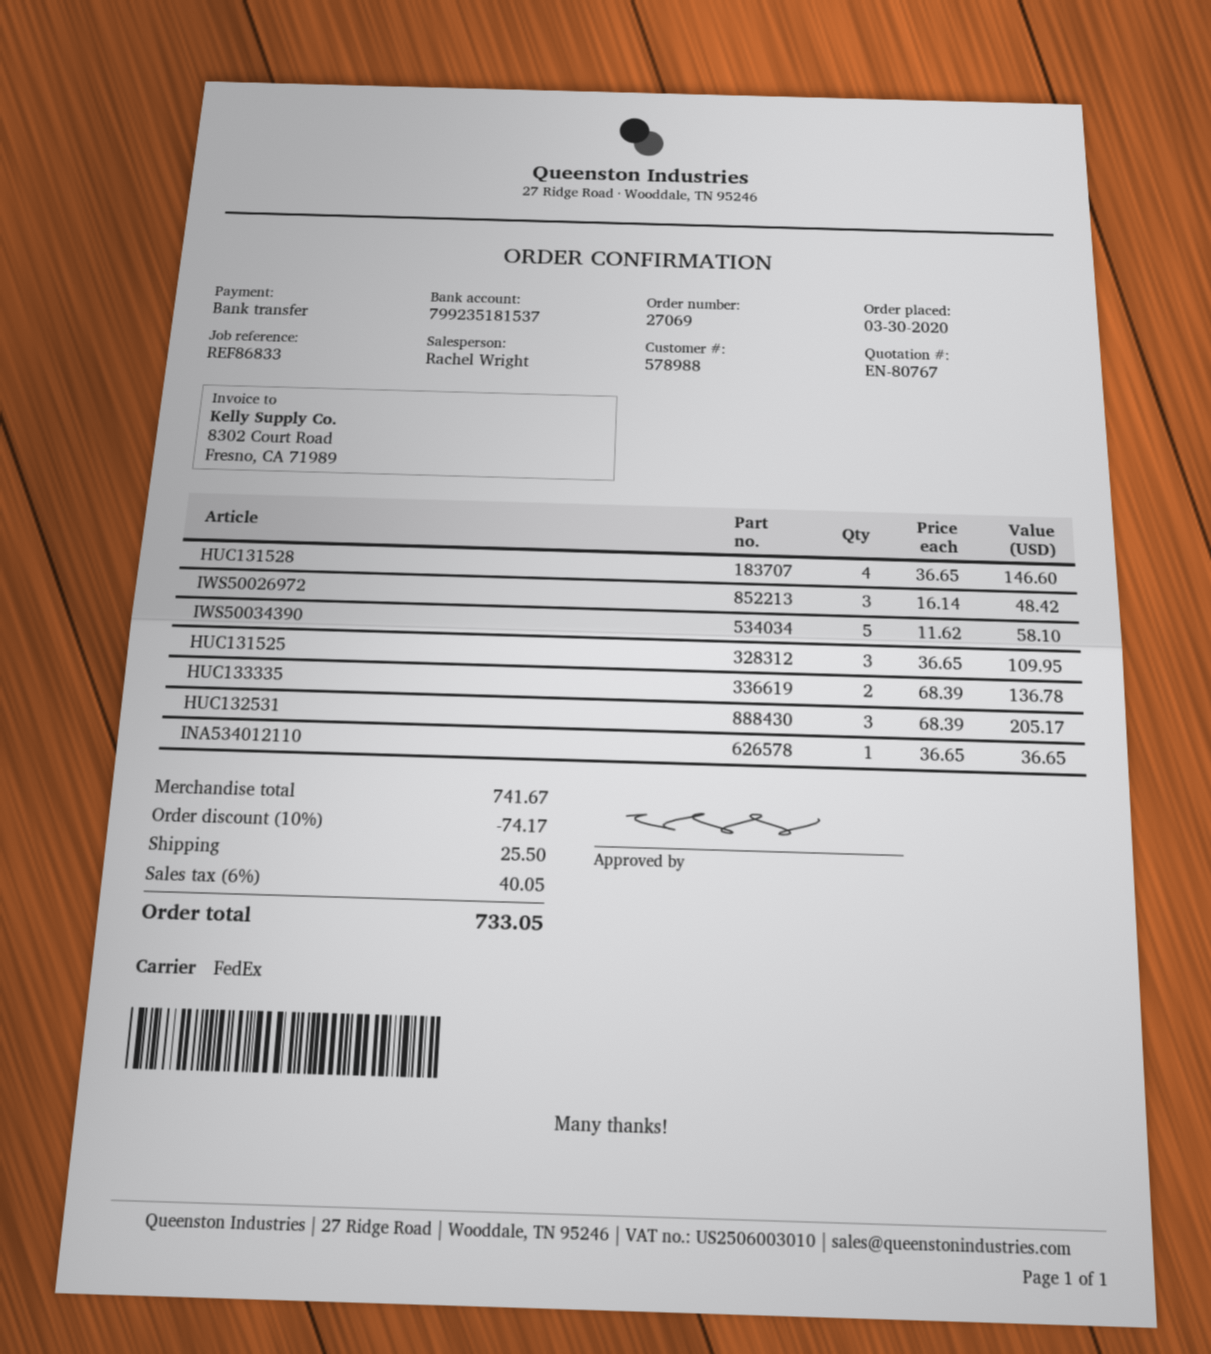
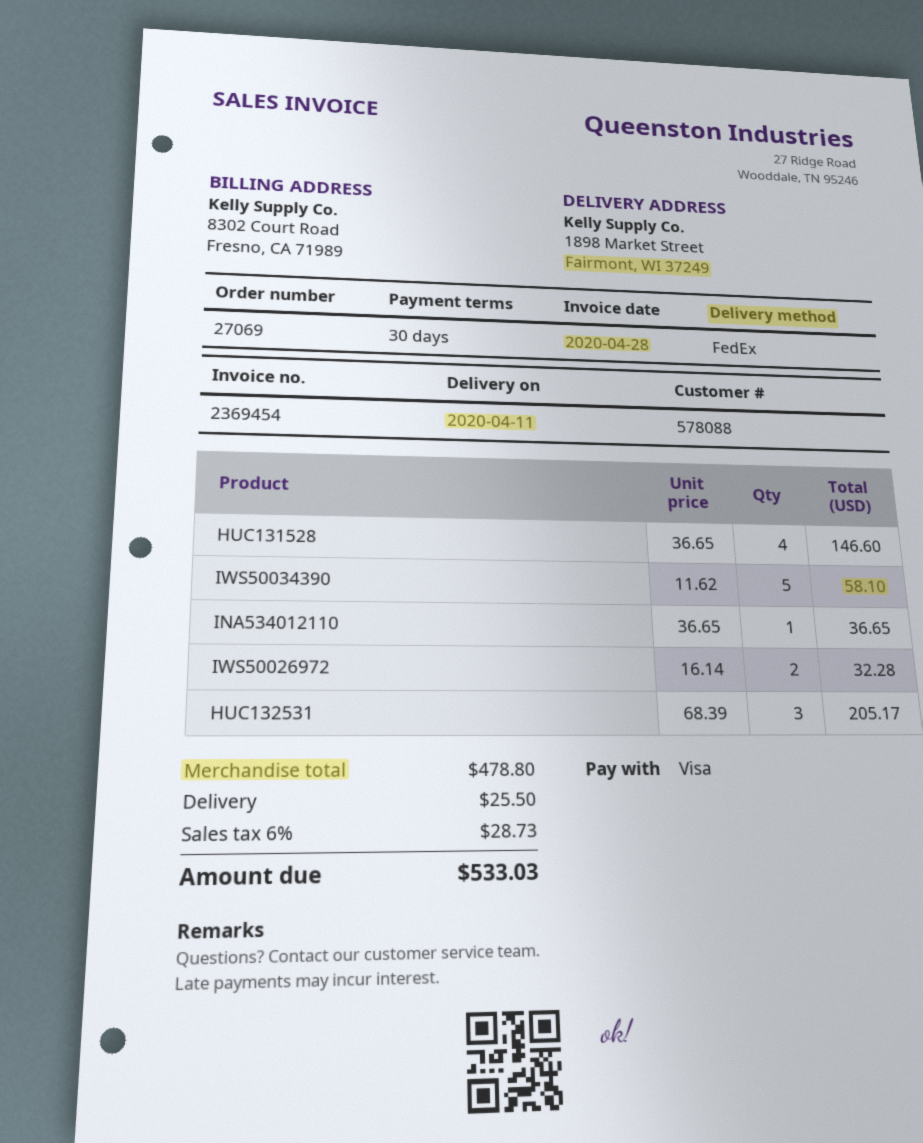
customer number: 578988 -> 578088
payment method: bank transfer -> Visa
IWS50026972: 3 x 16.14 = 48.42 -> 2 x 16.14 = 32.28
HUC131525: 3 x 36.65 = 109.95 -> none
HUC133335: 2 x 68.39 = 136.78 -> none
subtotal: 741.67 -> 478.80
discount: 10% = 74.17 -> none
tax: 6% = 40.05 -> 6% = 28.73
total: 733.05 -> 533.03

